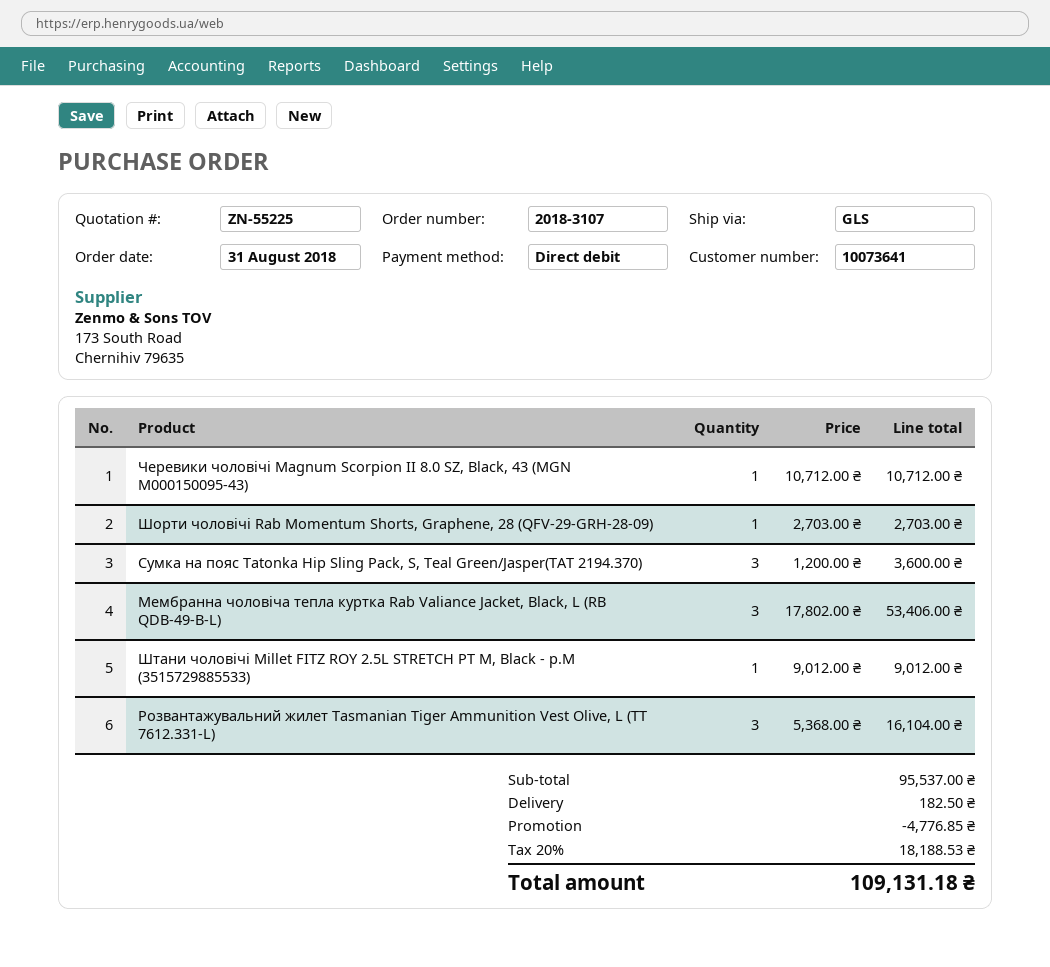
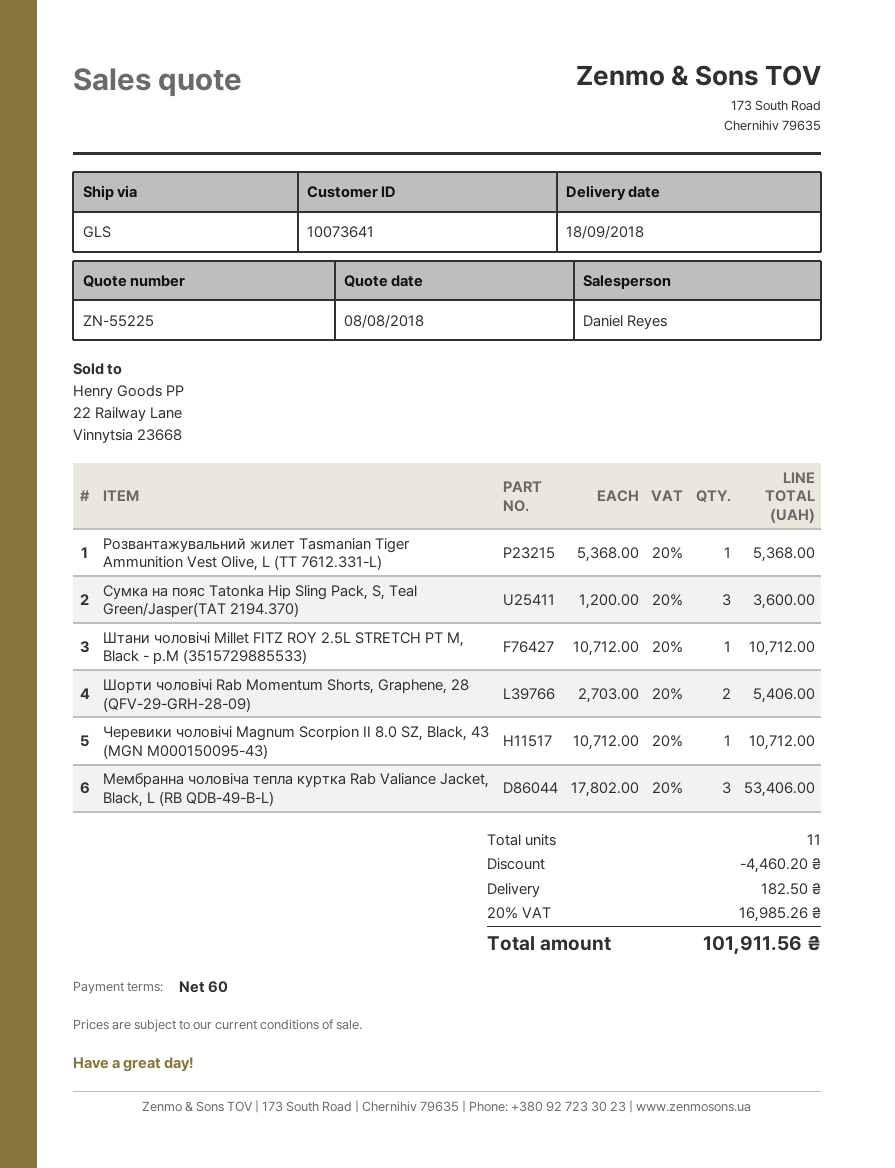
Шорти чоловічі Rab Momentum Shorts, Graphene, 28 (QFV-29-GRH-28-09): 1 x 2703.00 = 2703.00 -> 2 x 2703.00 = 5406.00
Штани чоловічі Millet FITZ ROY 2.5L STRETCH PT M, Black - р.M (3515729885533): 1 x 9012.00 = 9012.00 -> 1 x 10712.00 = 10712.00
Розвантажувальний жилет Tasmanian Tiger Ammunition Vest Olive, L (TT 7612.331-L): 3 x 5368.00 = 16104.00 -> 1 x 5368.00 = 5368.00
discount: 4776.85 -> 4460.20
tax: 20% = 18188.53 -> 20% = 16985.26
total: 109131.18 -> 101911.56

